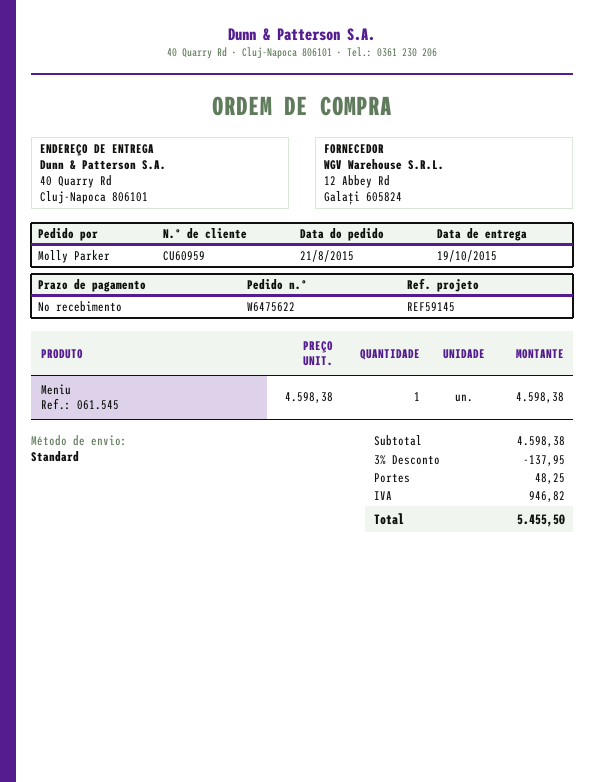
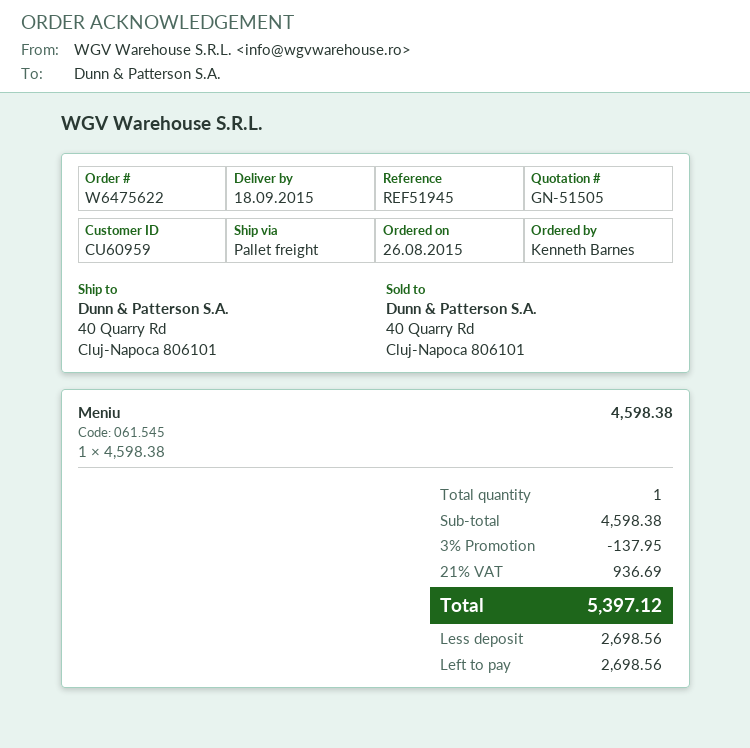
order date: 2015-08-21 -> 2015-08-26
delivery date: 2015-10-19 -> 2015-09-18
reference: REF59145 -> REF51945
ordered by: Molly Parker -> Kenneth Barnes
shipping method: standard -> pallet freight
shipping: 48.25 -> none
tax: 946.82 -> 936.69
total: 5455.50 -> 5397.12

